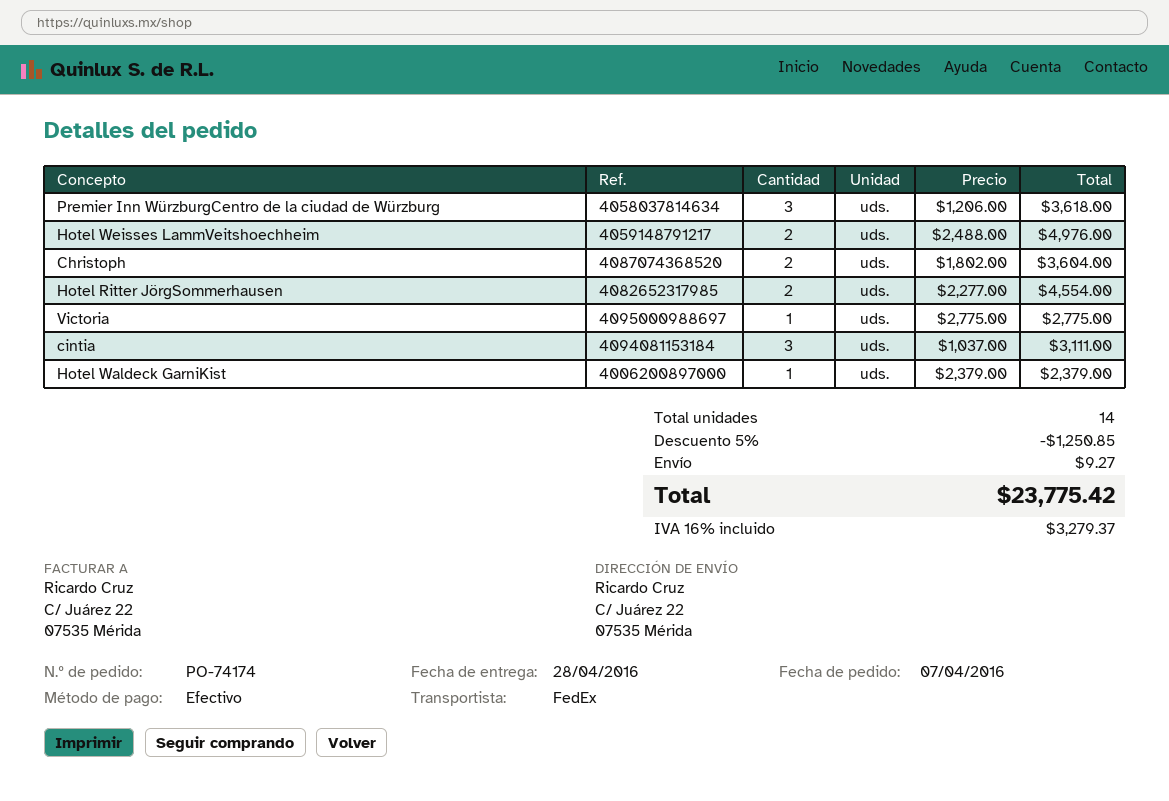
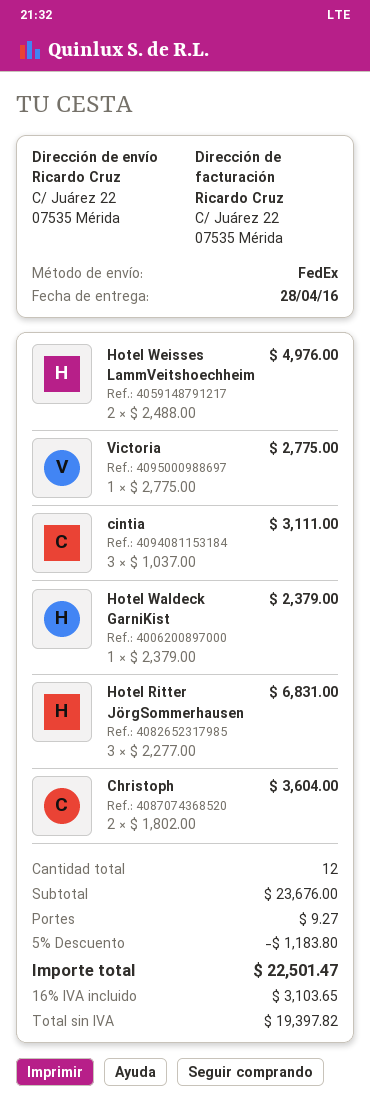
Premier Inn WürzburgCentro de la ciudad de Würzburg: 3 x 1206.00 = 3618.00 -> none
Hotel Ritter JörgSommerhausen: 2 x 2277.00 = 4554.00 -> 3 x 2277.00 = 6831.00
total quantity: 14 -> 12
discount: 5% = 1250.85 -> 5% = 1183.80
tax: 16% = 3279.37 -> 16% = 3103.65
total: 23775.42 -> 22501.47

